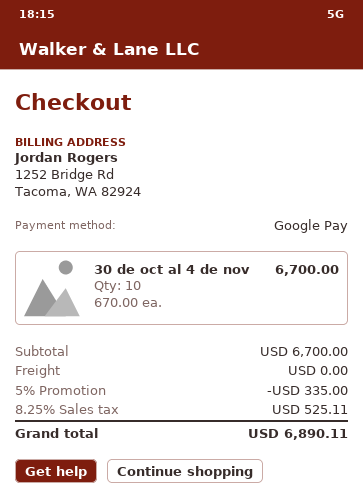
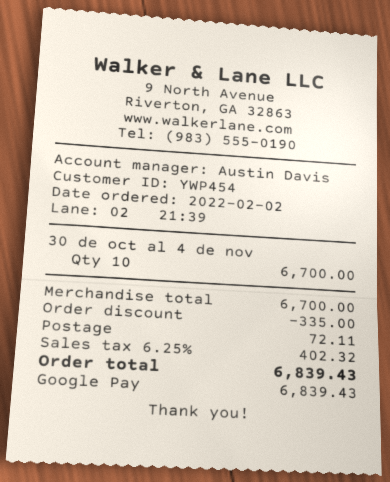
shipping: 0.00 -> 72.11
tax: 8.25% = 525.11 -> 6.25% = 402.32
total: 6890.11 -> 6839.43

